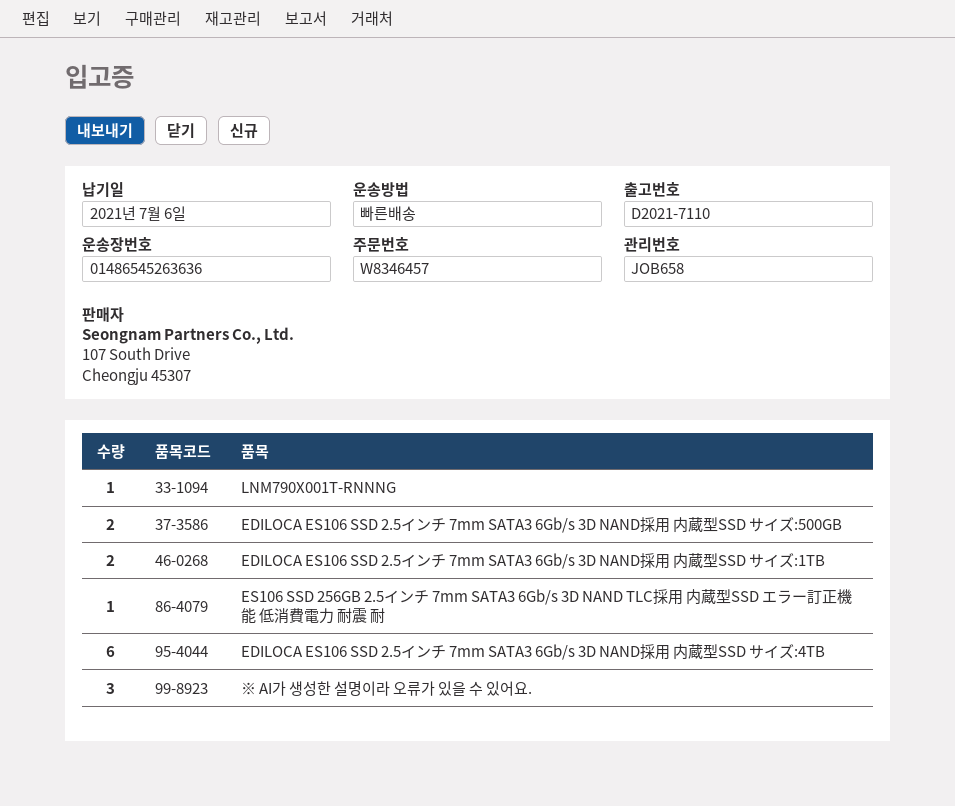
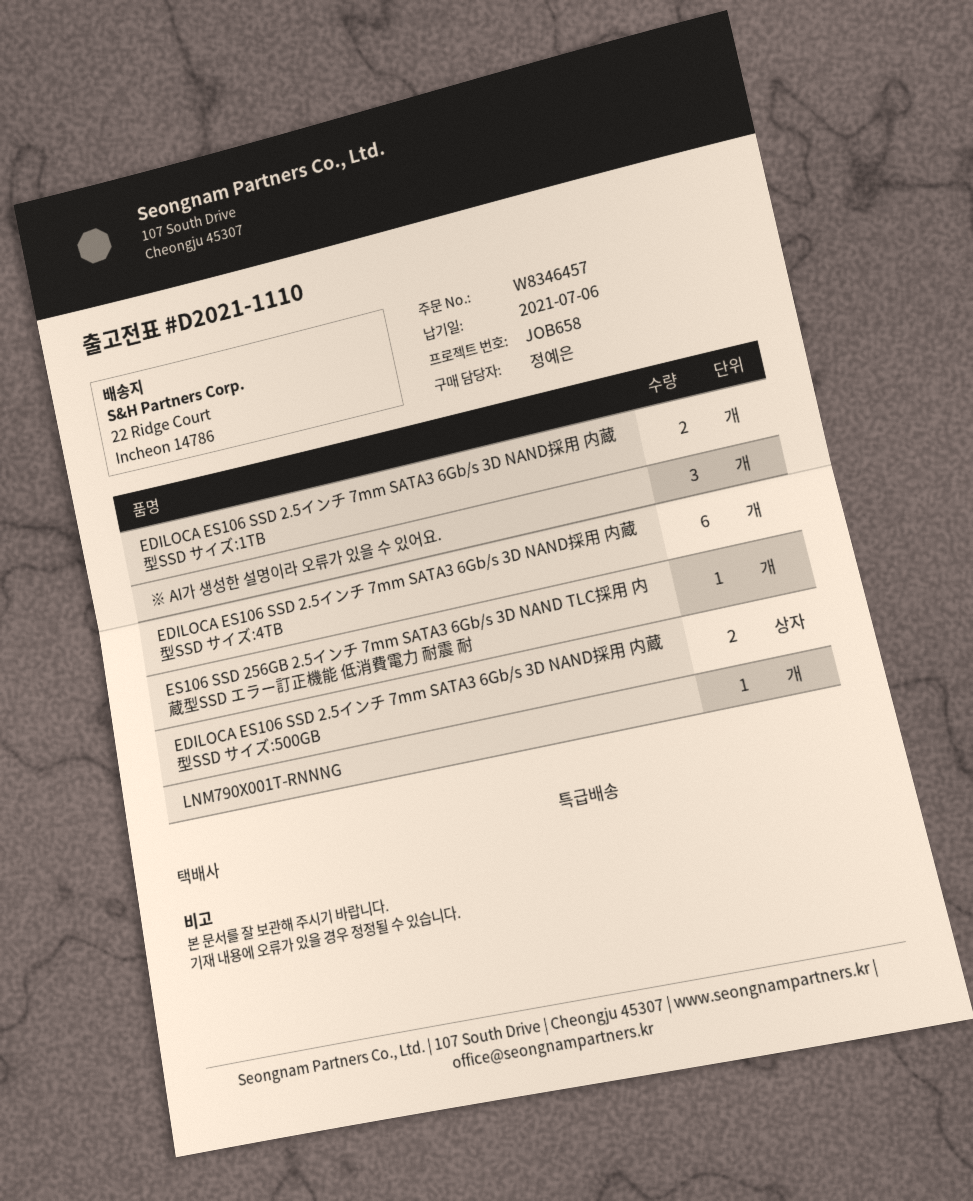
delivery note number: D2021-7110 -> D2021-1110

